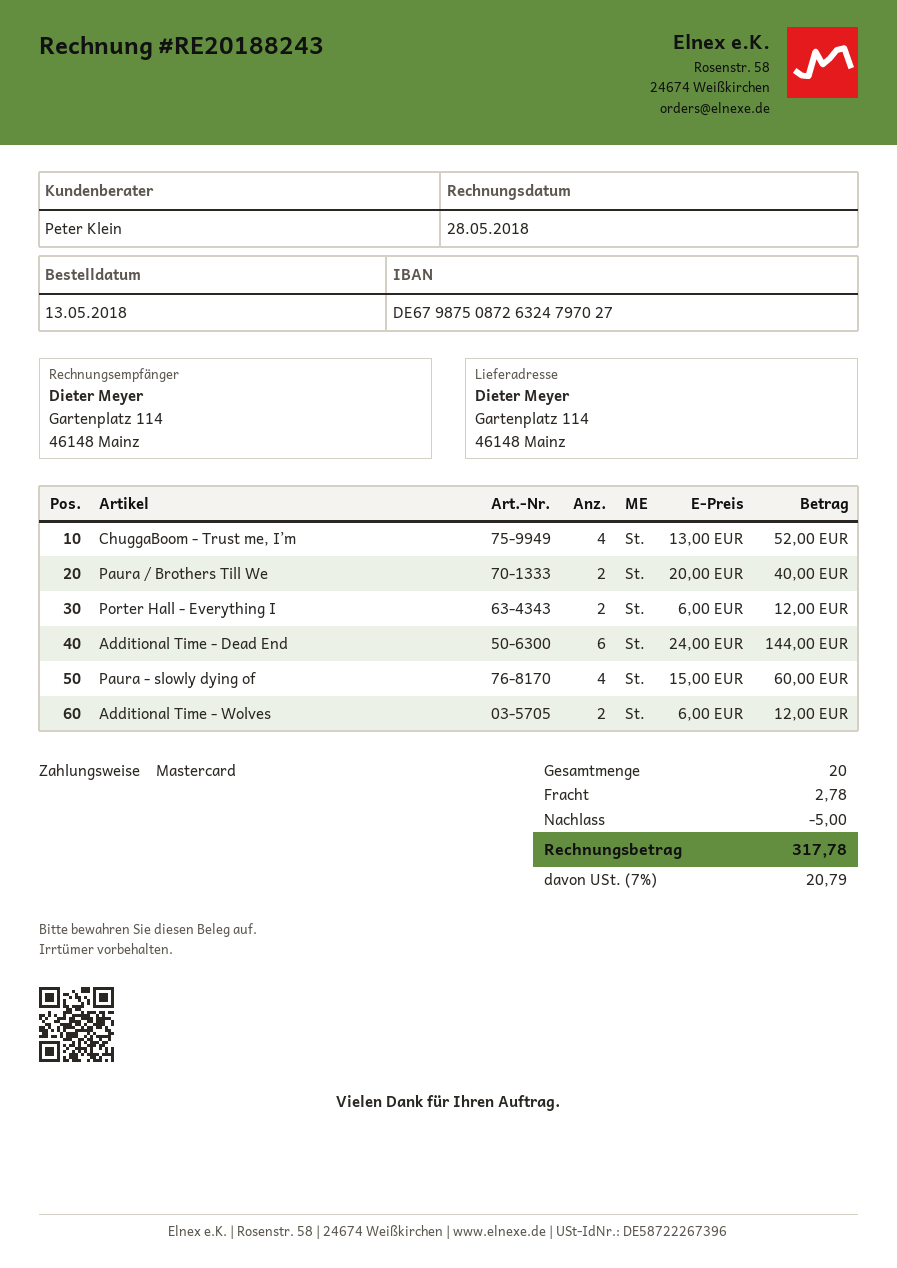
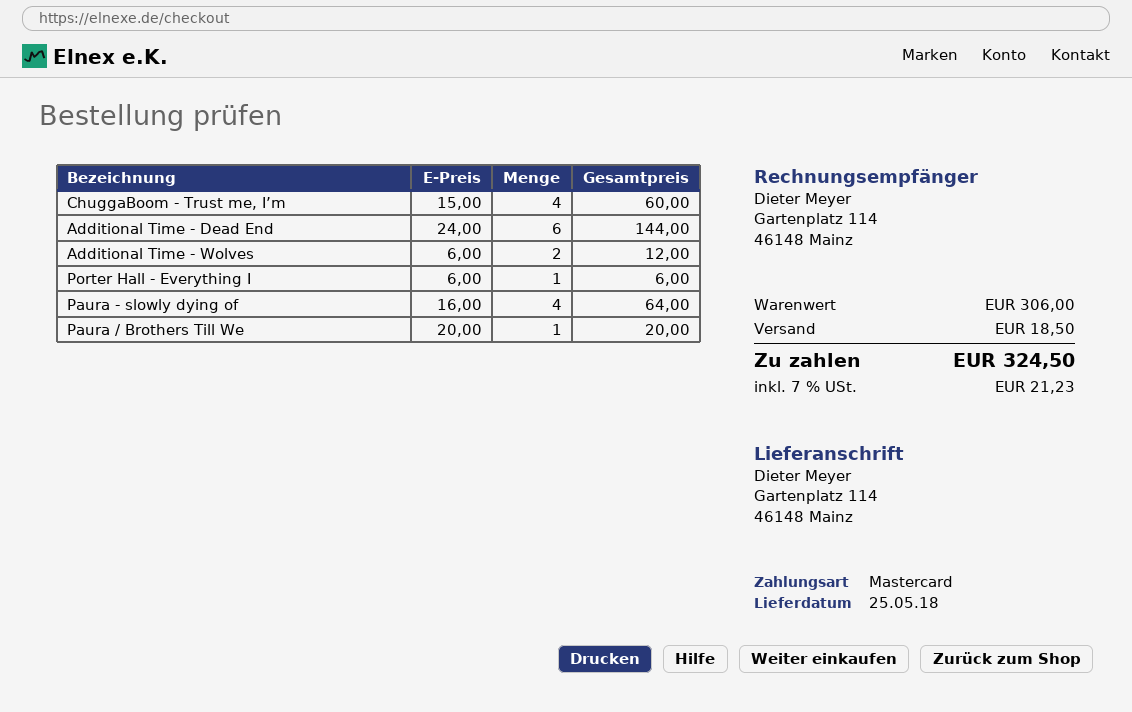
ChuggaBoom - Trust me, I’m: 4 x 13.00 = 52.00 -> 4 x 15.00 = 60.00
Paura / Brothers Till We: 2 x 20.00 = 40.00 -> 1 x 20.00 = 20.00
Porter Hall - Everything I: 2 x 6.00 = 12.00 -> 1 x 6.00 = 6.00
Paura - slowly dying of: 4 x 15.00 = 60.00 -> 4 x 16.00 = 64.00
discount: 5.00 -> none
shipping: 2.78 -> 18.50
tax: 7% = 20.79 -> 7% = 21.23
total: 317.78 -> 324.50

